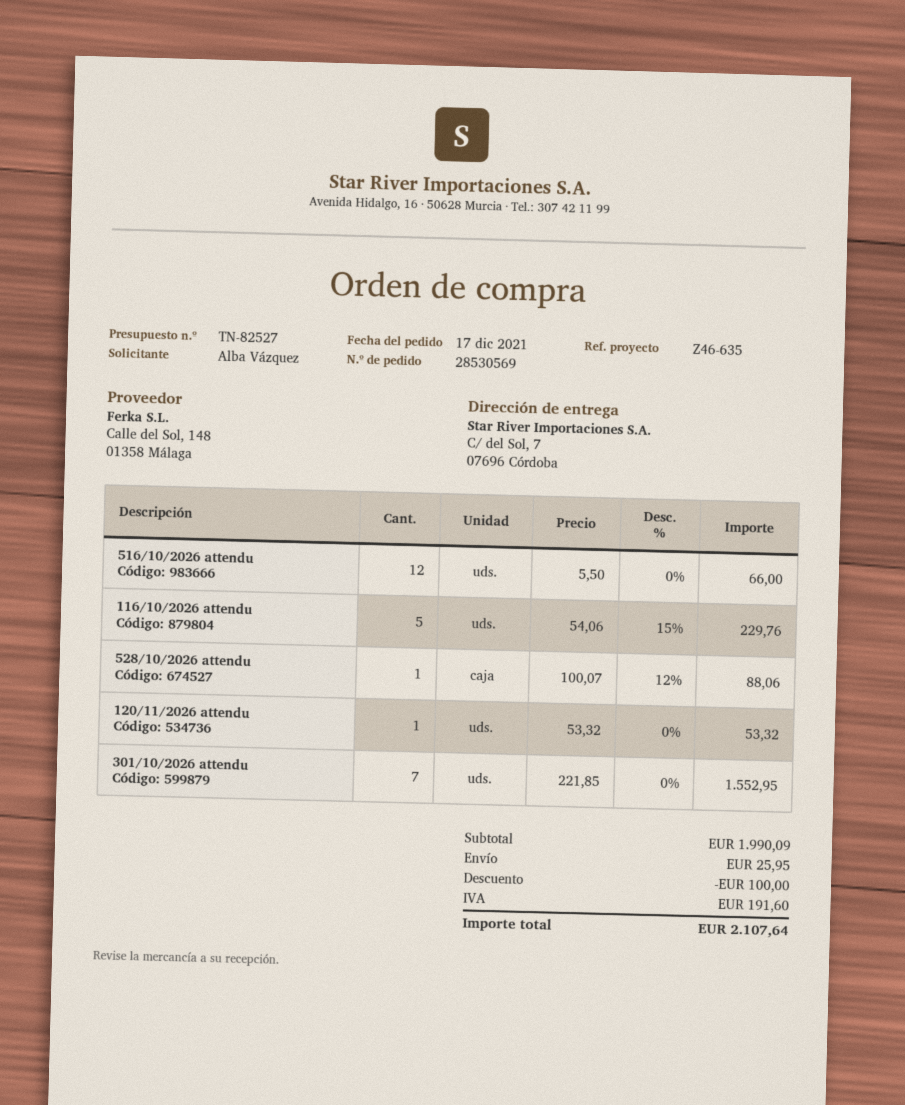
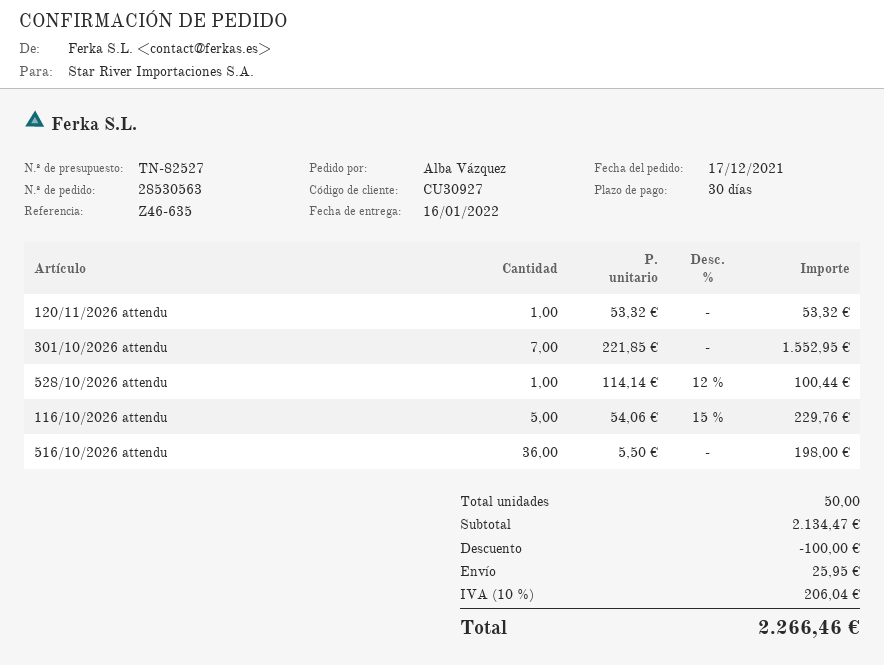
order number: 28530569 -> 28530563
516/10/2026 attendu: 12 x 5.50 = 66.00 -> 36 x 5.50 = 198.00
528/10/2026 attendu: 1 x 100.07 - 12% = 88.06 -> 1 x 114.14 - 12% = 100.44
subtotal: 1990.09 -> 2134.47
tax: 191.60 -> 206.04
total: 2107.64 -> 2266.46

